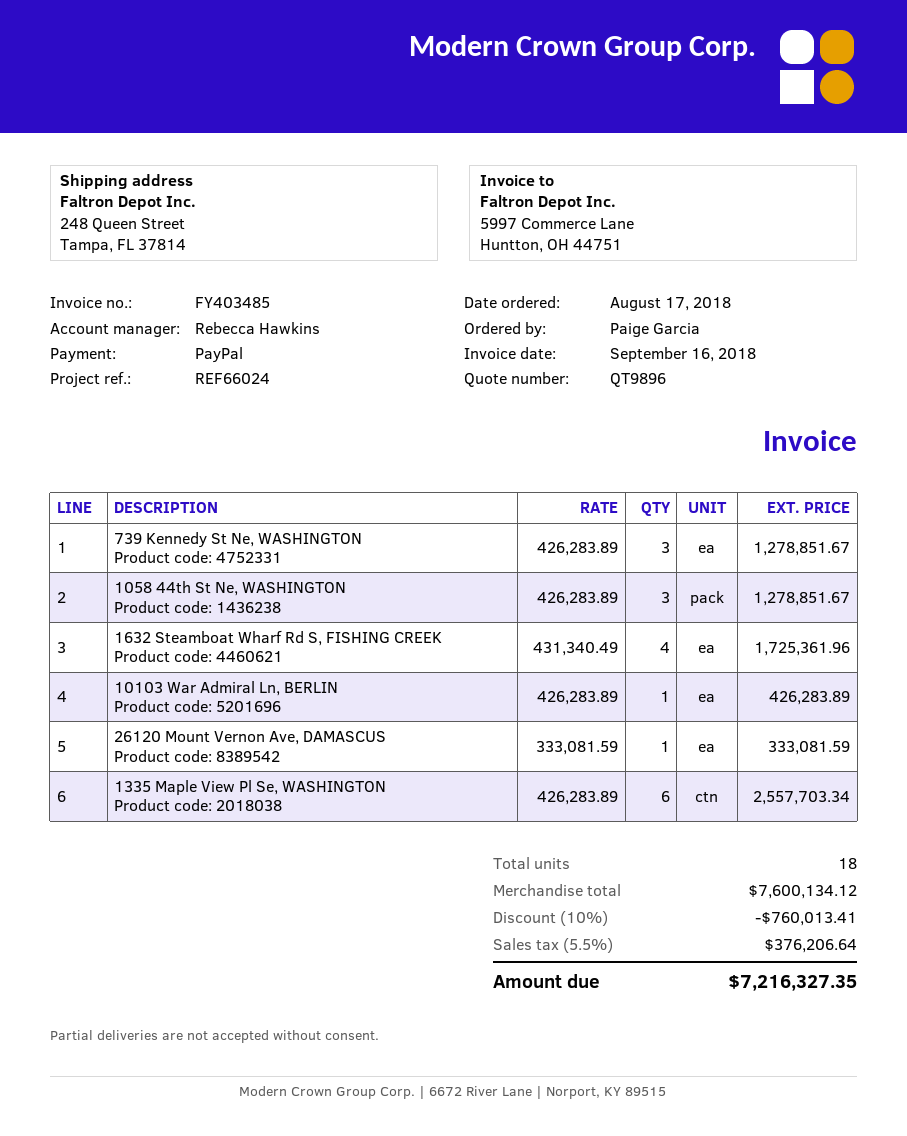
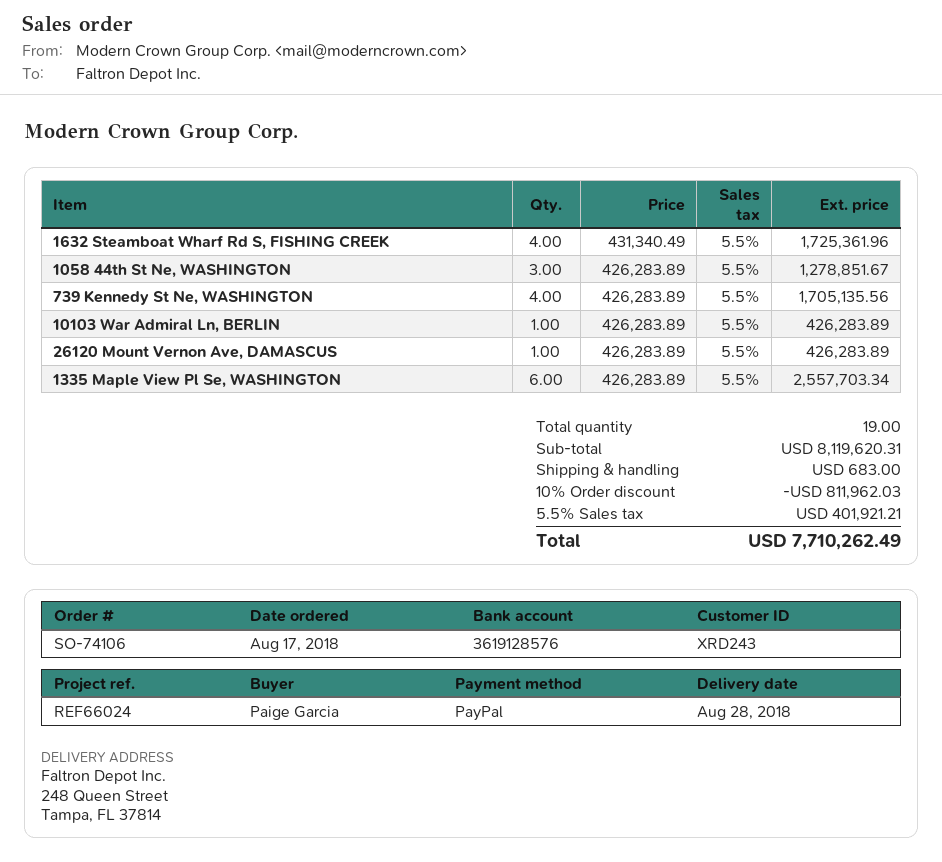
739 Kennedy St Ne, WASHINGTON: 3 x 426283.89 = 1278851.67 -> 4 x 426283.89 = 1705135.56
26120 Mount Vernon Ave, DAMASCUS: 1 x 333081.59 = 333081.59 -> 1 x 426283.89 = 426283.89
total quantity: 18 -> 19
subtotal: 7600134.12 -> 8119620.31
discount: 10% = 760013.41 -> 10% = 811962.03
shipping: none -> 683.00
tax: 5.5% = 376206.64 -> 5.5% = 401921.21
total: 7216327.35 -> 7710262.49

